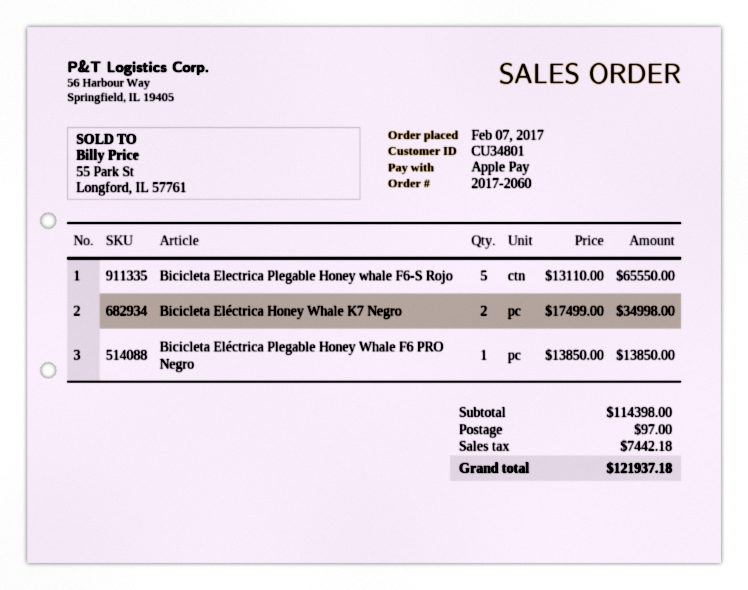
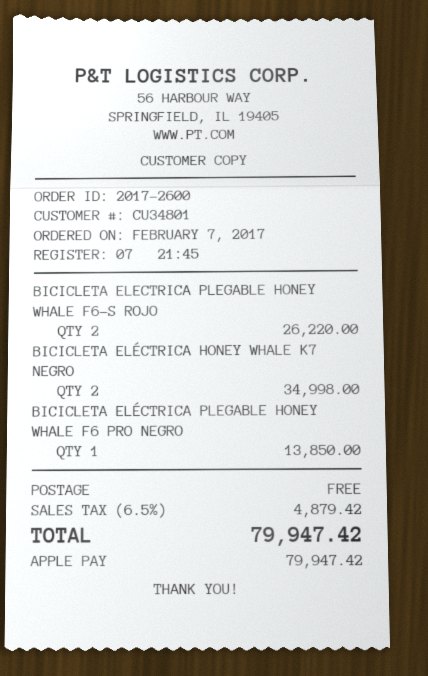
order number: 2017-2060 -> 2017-2600
Bicicleta Electrica Plegable Honey whale F6-S Rojo: 5 for 65550.00 -> 2 for 26220.00
shipping: 97.00 -> 0.00
tax: 7442.18 -> 4879.42
total: 121937.18 -> 79947.42

